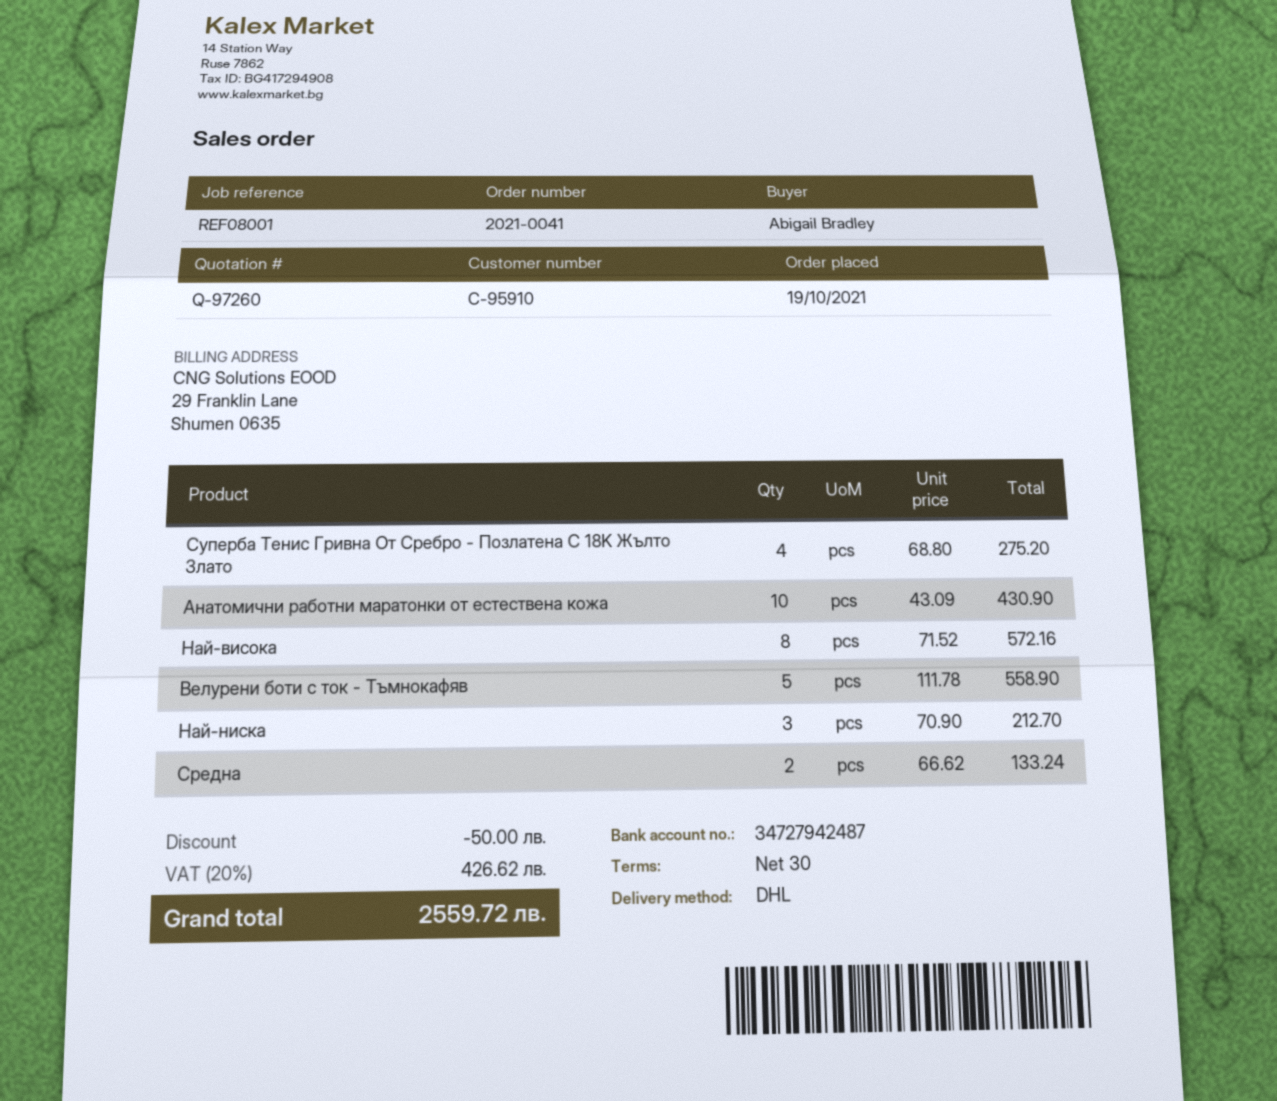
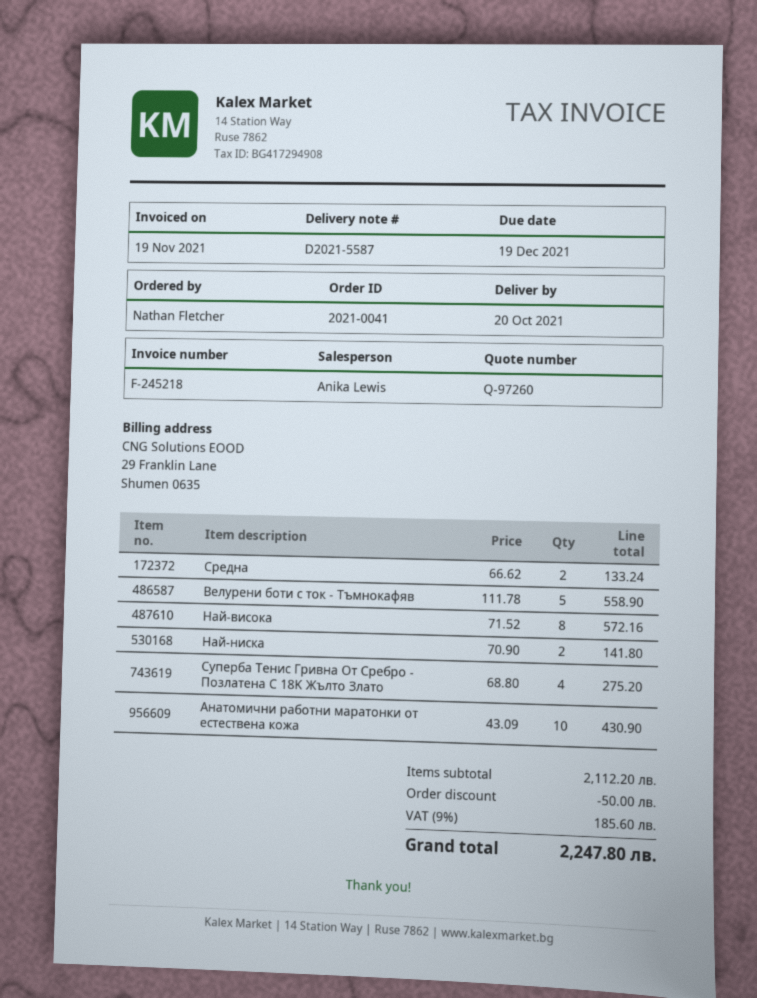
ordered by: Abigail Bradley -> Nathan Fletcher
Най-ниска: 3 x 70.90 = 212.70 -> 2 x 70.90 = 141.80
tax: 20% = 426.62 -> 9% = 185.60
total: 2559.72 -> 2247.80

